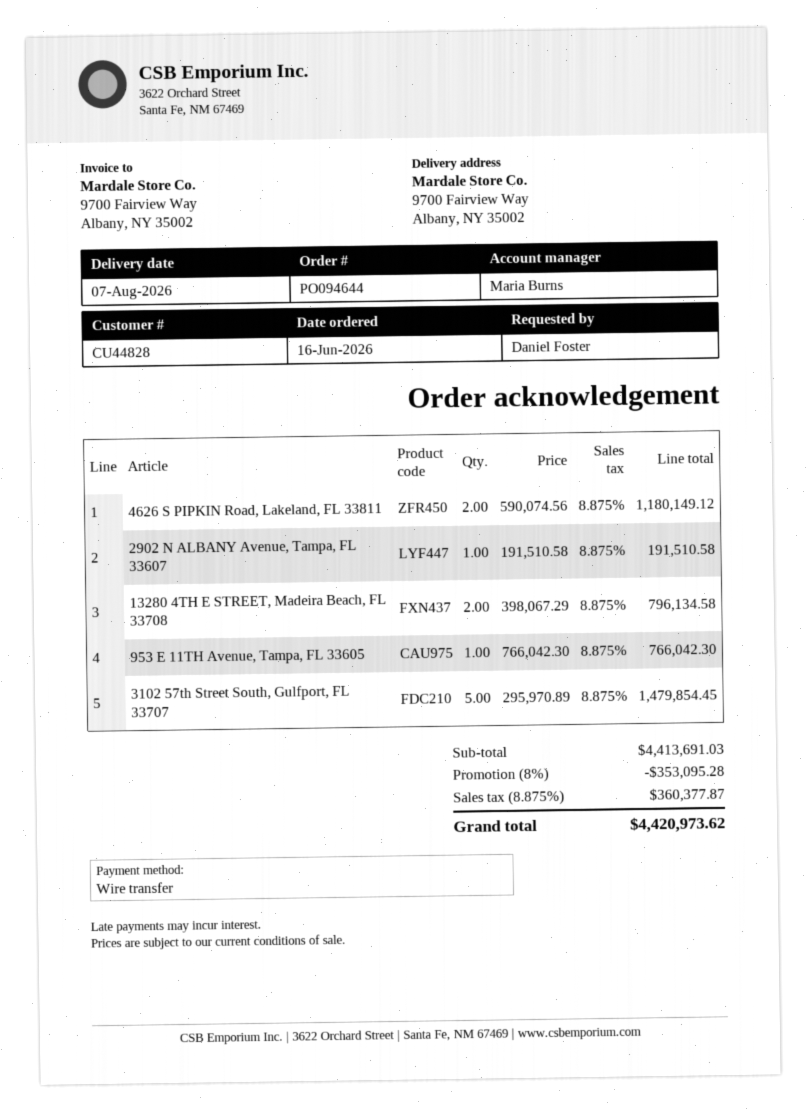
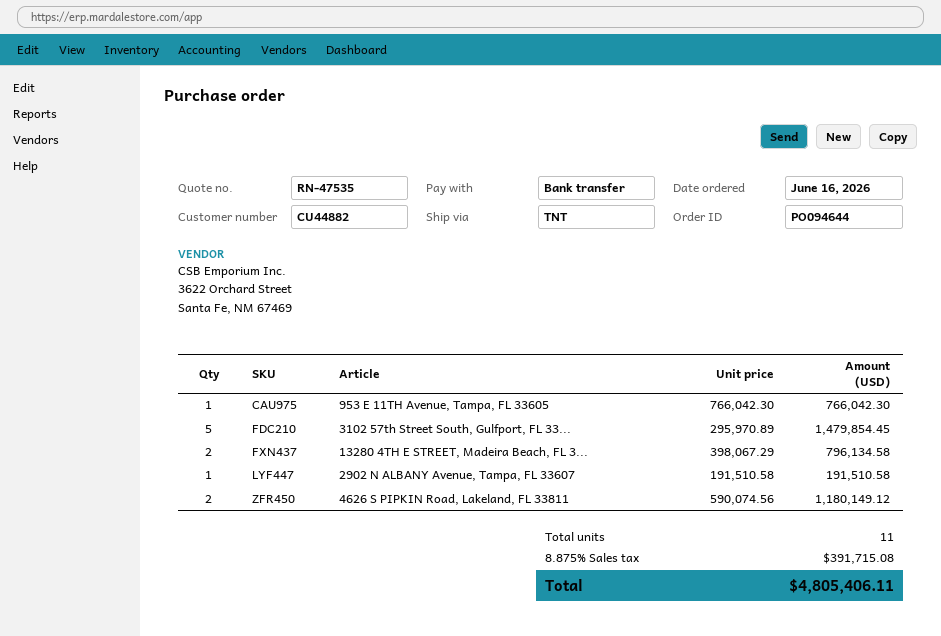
customer number: CU44828 -> CU44882
discount: 8% = 353095.28 -> none
tax: 8.875% = 360377.87 -> 8.875% = 391715.08
total: 4420973.62 -> 4805406.11

